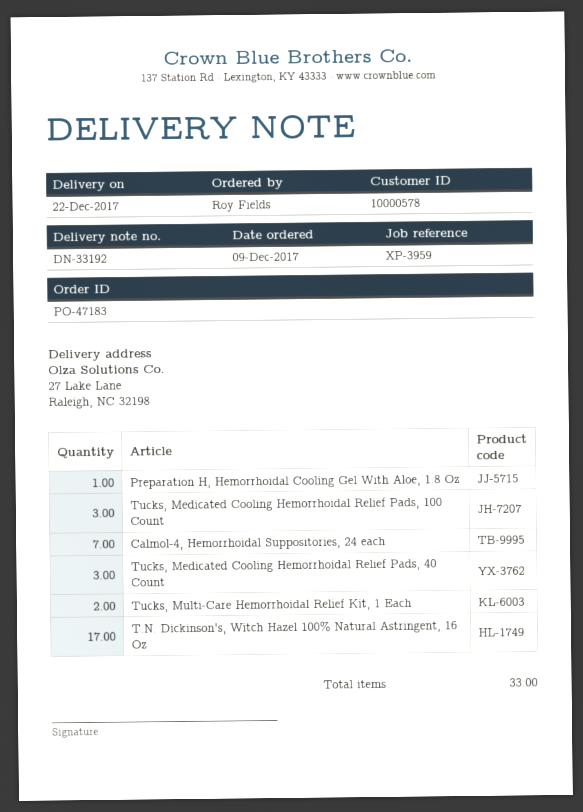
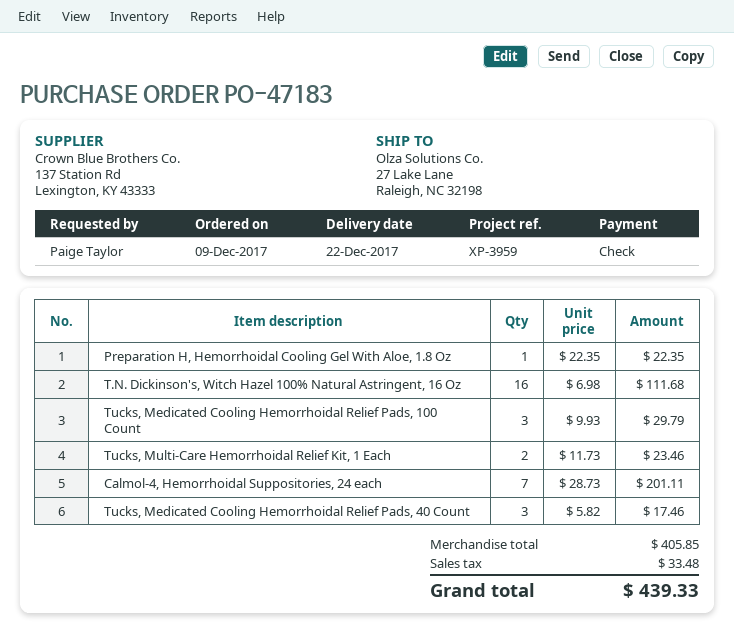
ordered by: Roy Fields -> Paige Taylor
T.N. Dickinson's, Witch Hazel 100% Natural Astringent, 16 Oz: 17 -> 16

